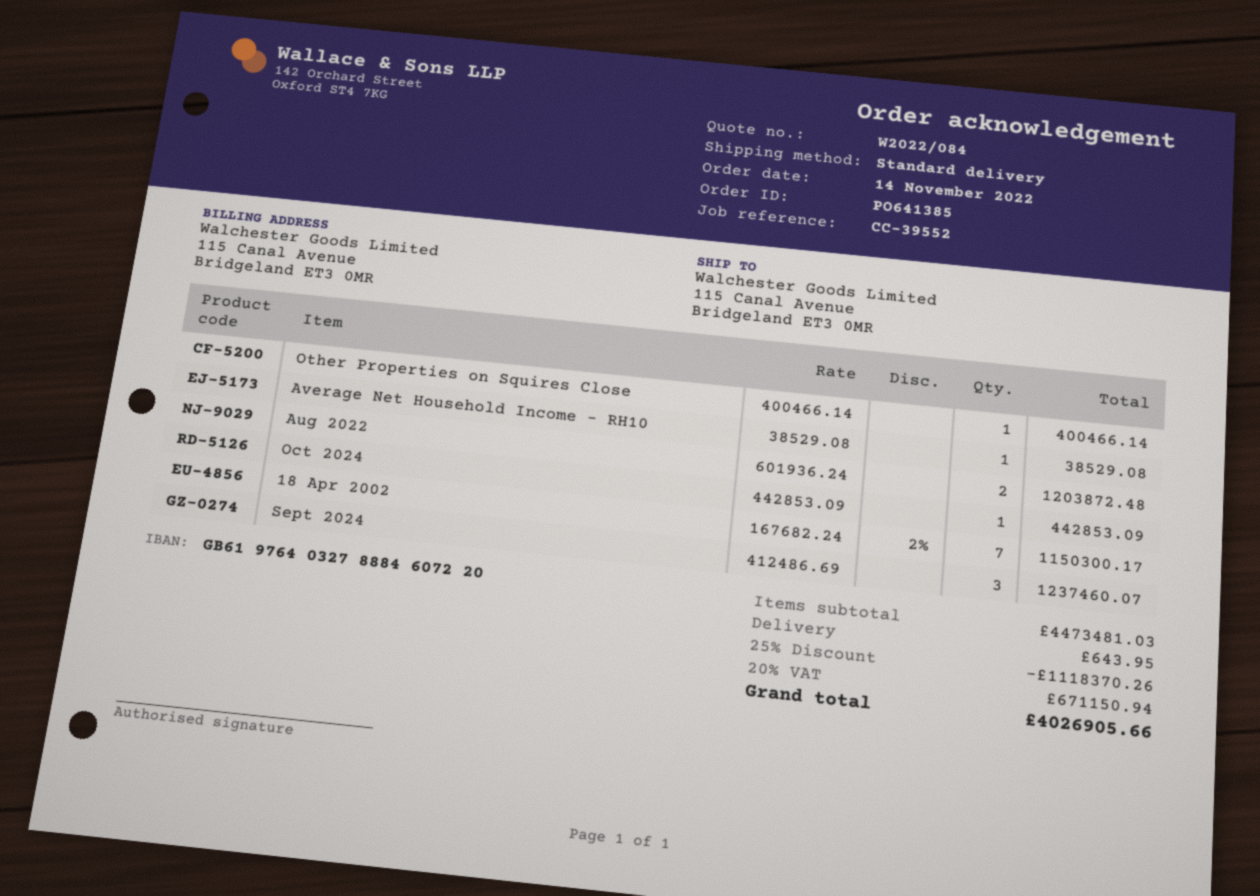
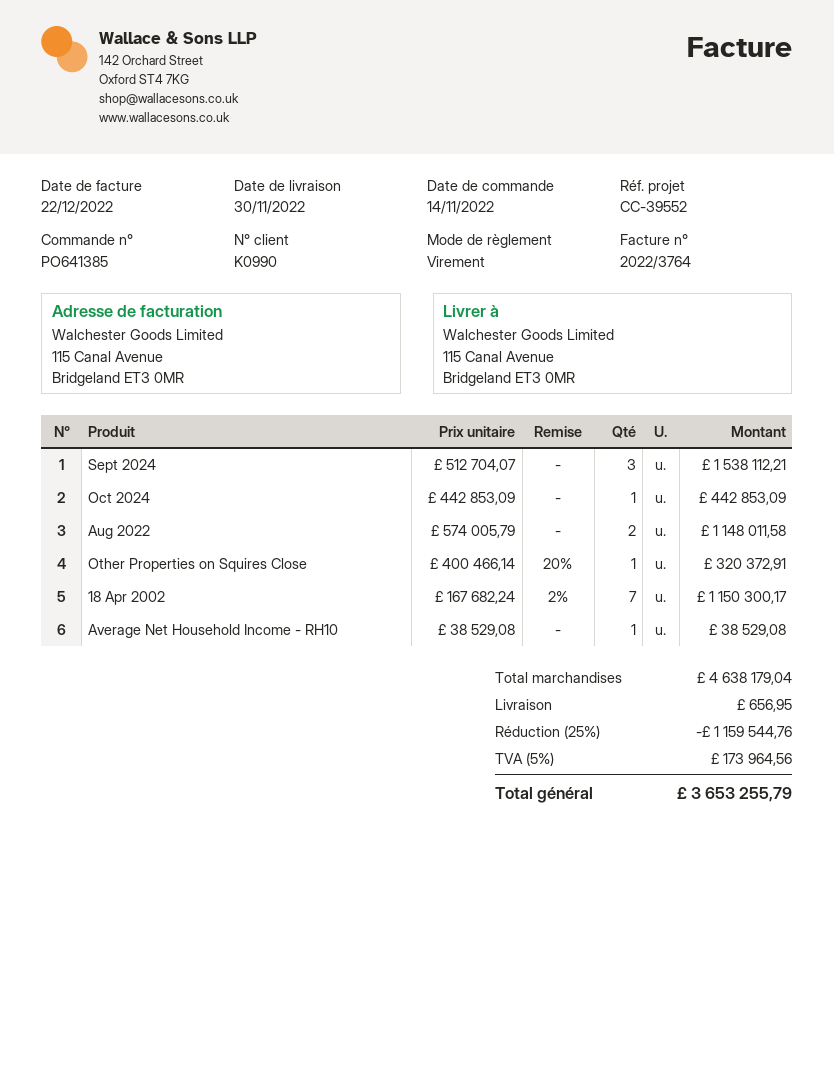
Other Properties on Squires Close: 1 x 400466.14 = 400466.14 -> 1 x 400466.14 - 20% = 320372.91
Aug 2022: 2 x 601936.24 = 1203872.48 -> 2 x 574005.79 = 1148011.58
Sept 2024: 3 x 412486.69 = 1237460.07 -> 3 x 512704.07 = 1538112.21
subtotal: 4473481.03 -> 4638179.04
discount: 25% = 1118370.26 -> 25% = 1159544.76
shipping: 643.95 -> 656.95
tax: 20% = 671150.94 -> 5% = 173964.56
total: 4026905.66 -> 3653255.79

